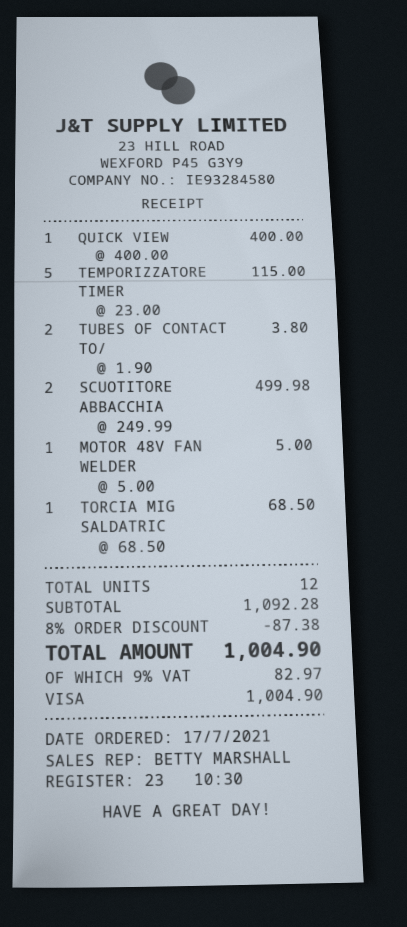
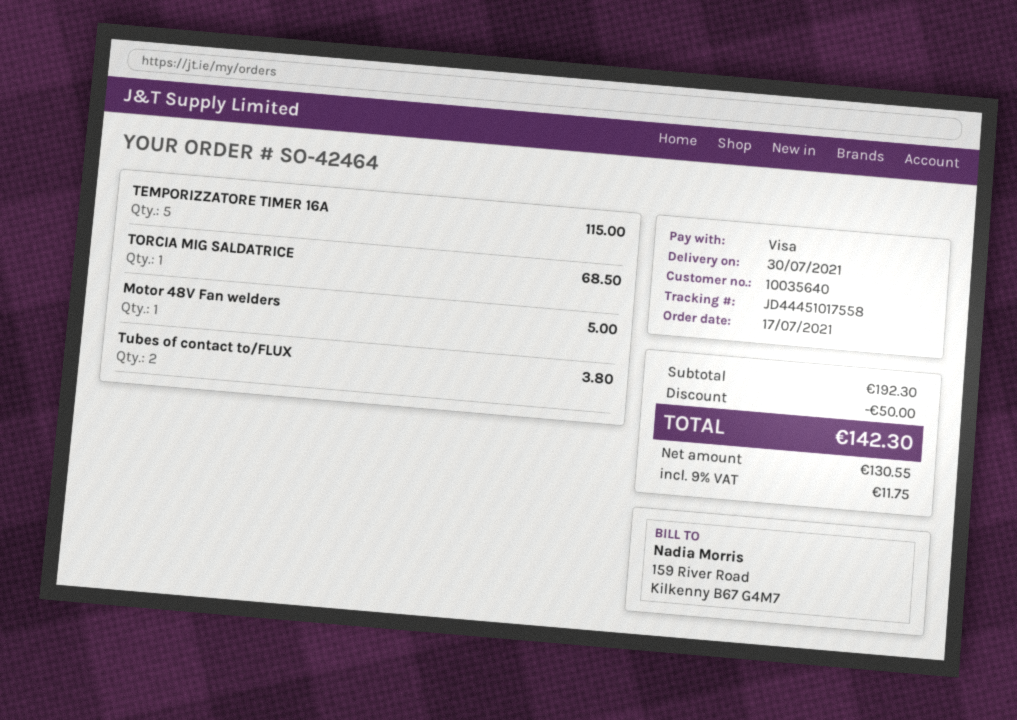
QUICK VIEW: 1 for 400.00 -> none
SCUOTITORE ABBACCHIA: 2 for 499.98 -> none
subtotal: 1092.28 -> 192.30
discount: 87.38 -> 50.00
tax: 9% = 82.97 -> 9% = 11.75
total: 1004.90 -> 142.30

